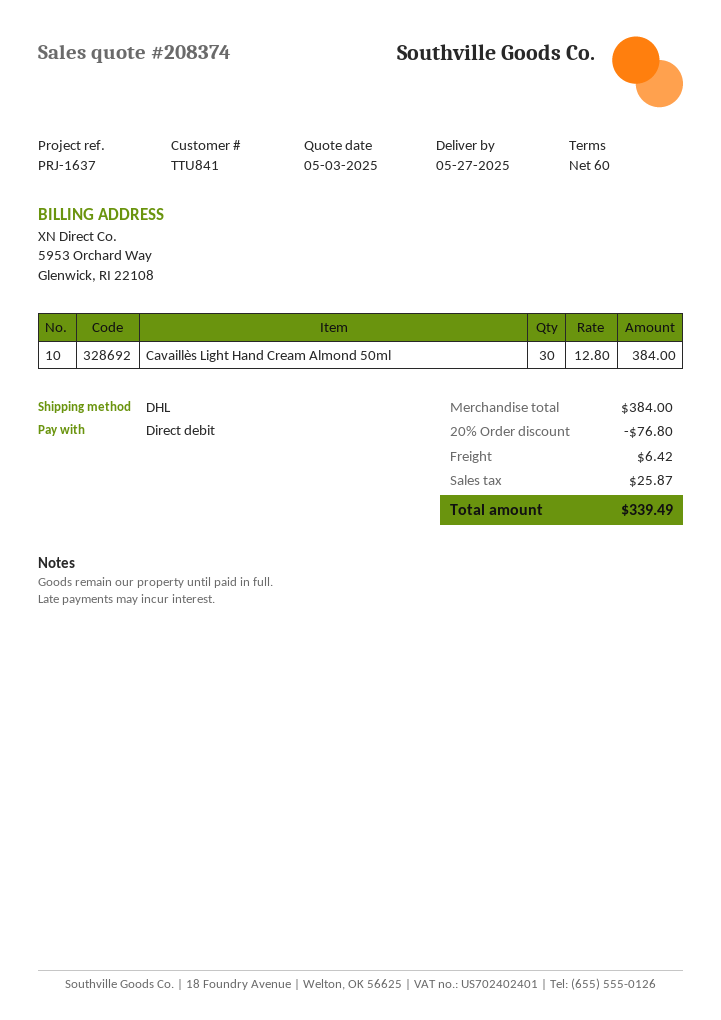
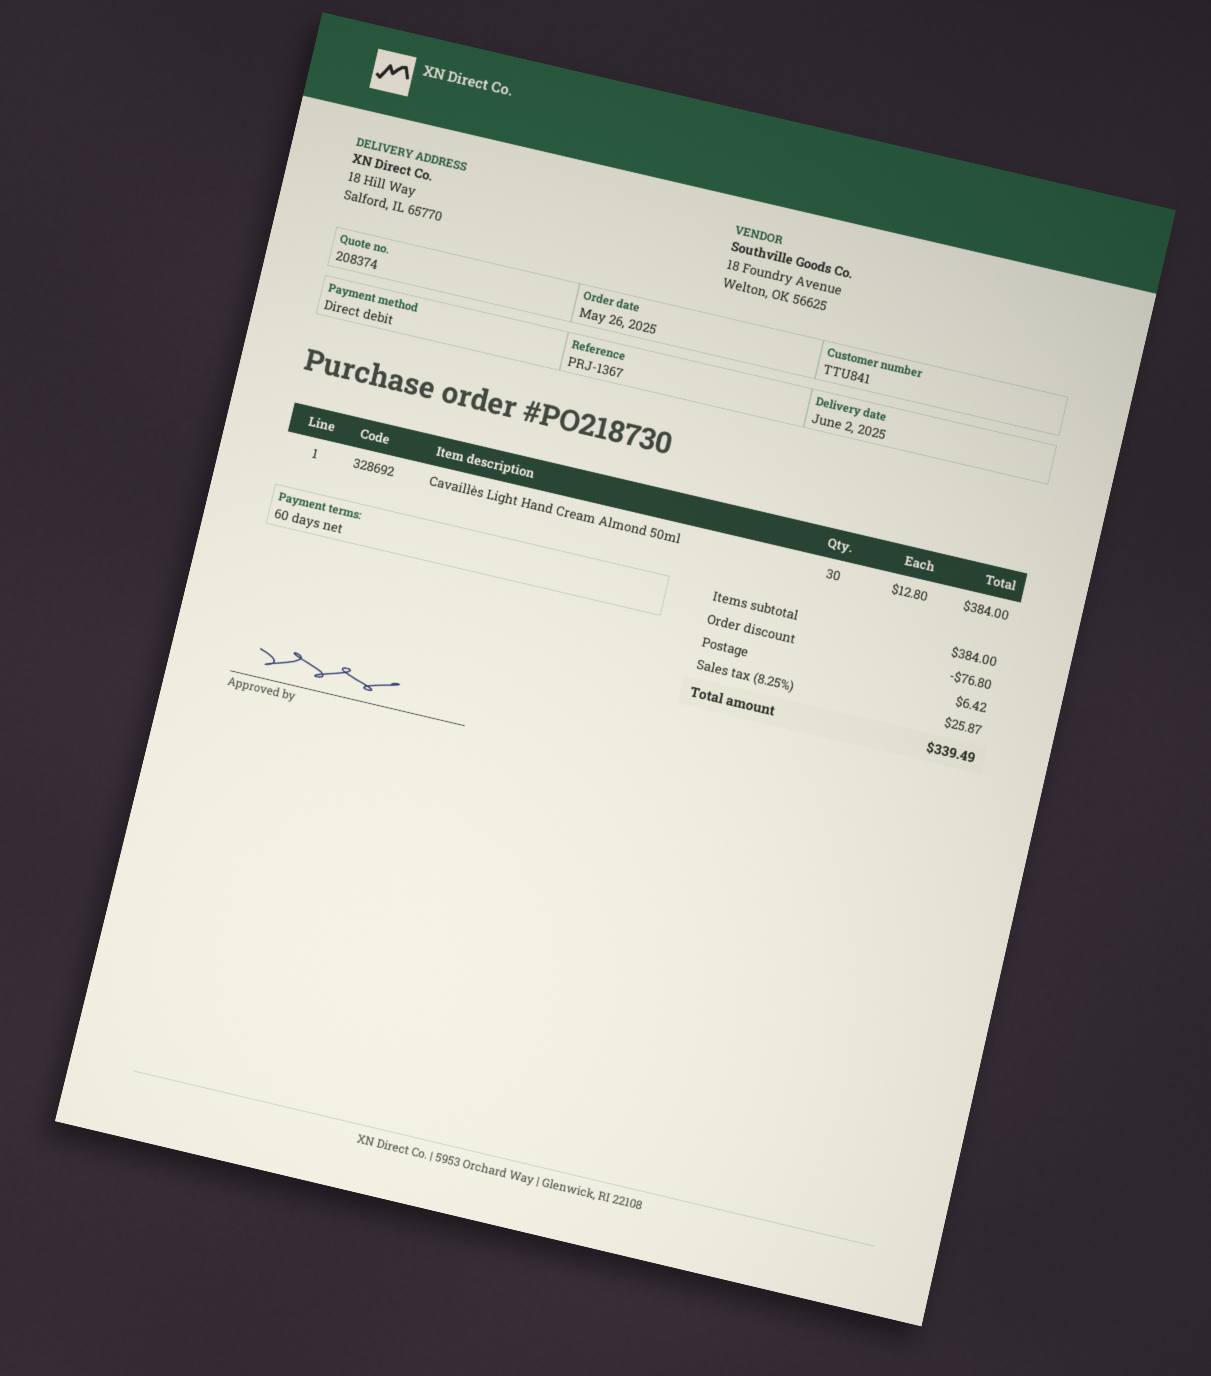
delivery date: 2025-05-27 -> 2025-06-02
reference: PRJ-1637 -> PRJ-1367

